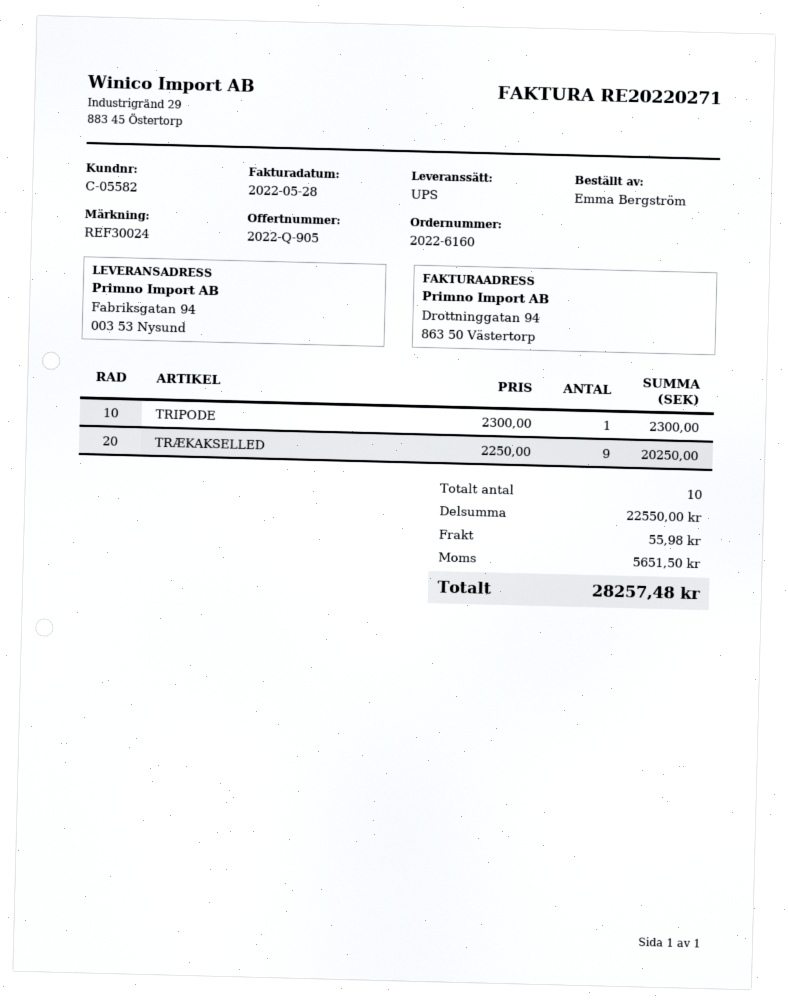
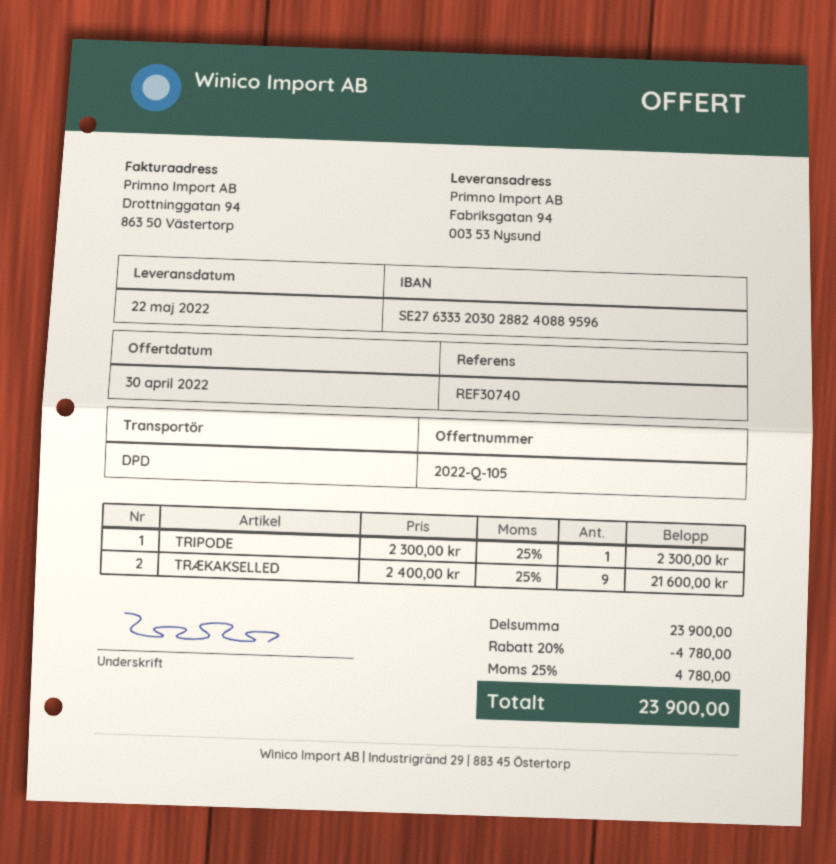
quote number: 2022-Q-905 -> 2022-Q-105
reference: REF30024 -> REF30740
shipping method: UPS -> DPD
TRÆKAKSELLED: 9 x 2250.00 = 20250.00 -> 9 x 2400.00 = 21600.00
subtotal: 22550.00 -> 23900.00
discount: none -> 20% = 4780.00
shipping: 55.98 -> none
tax: 5651.50 -> 4780.00
total: 28257.48 -> 23900.00

